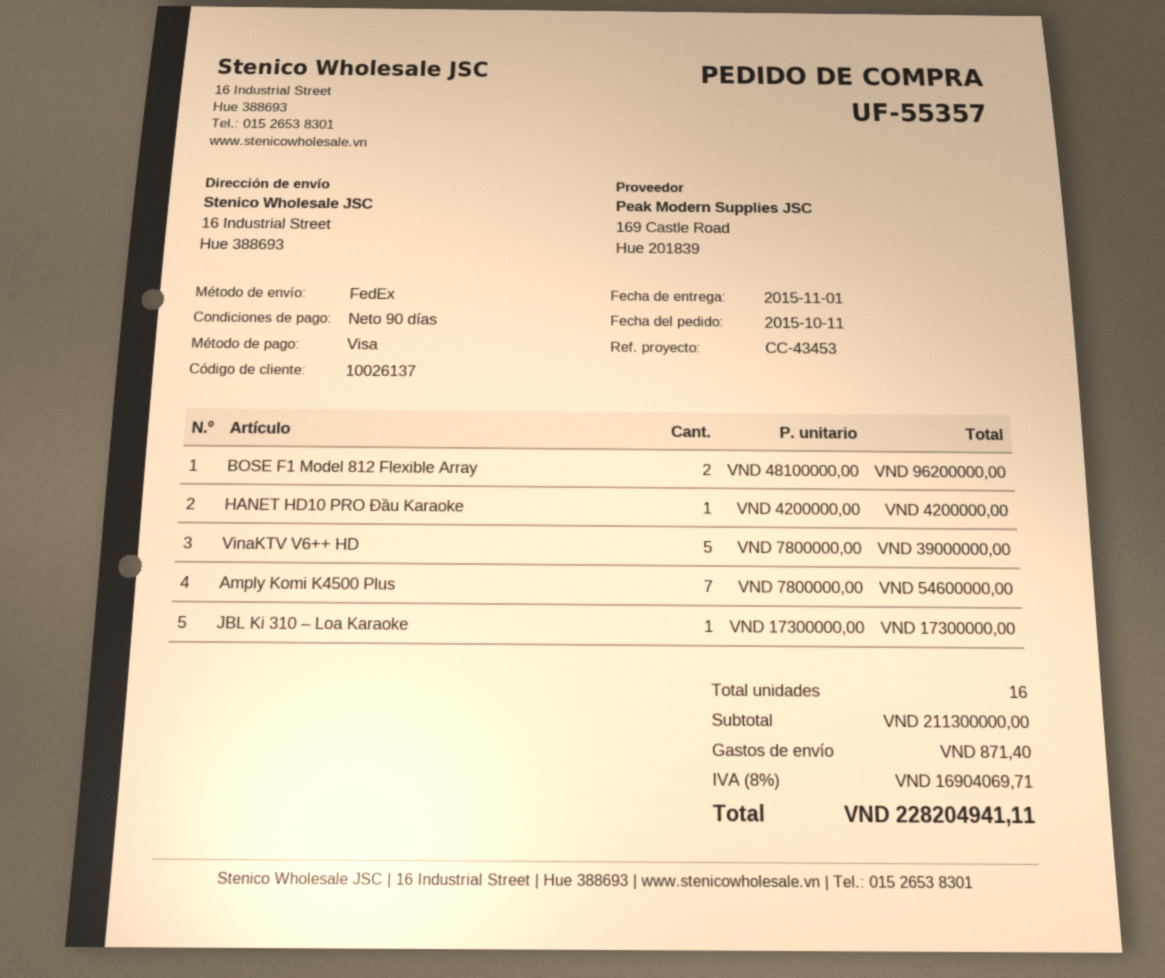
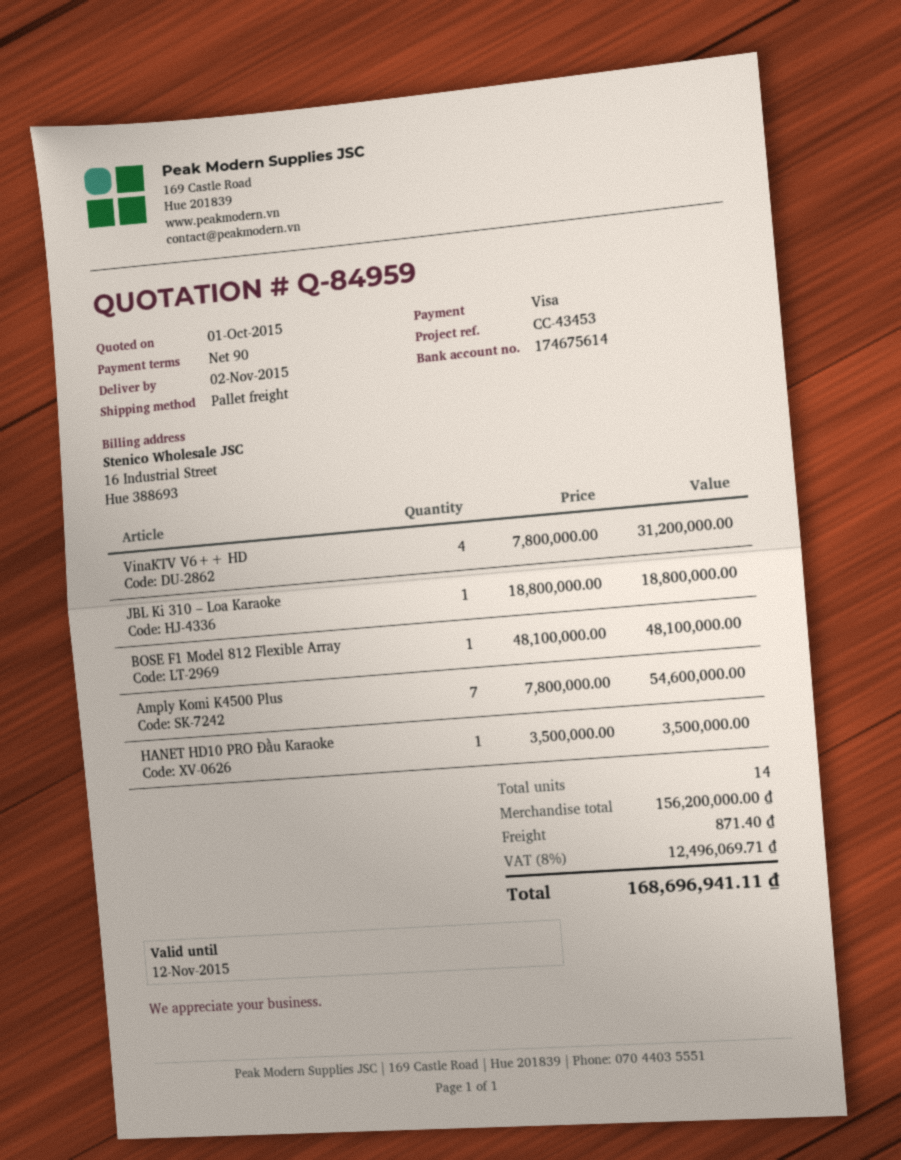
delivery date: 2015-11-01 -> 2015-11-02
shipping method: FedEx -> pallet freight
BOSE F1 Model 812 Flexible Array: 2 x 48100000.00 = 96200000.00 -> 1 x 48100000.00 = 48100000.00
HANET HD10 PRO Đầu Karaoke: 1 x 4200000.00 = 4200000.00 -> 1 x 3500000.00 = 3500000.00
VinaKTV V6++ HD: 5 x 7800000.00 = 39000000.00 -> 4 x 7800000.00 = 31200000.00
JBL Ki 310 – Loa Karaoke: 1 x 17300000.00 = 17300000.00 -> 1 x 18800000.00 = 18800000.00
total quantity: 16 -> 14
subtotal: 211300000.00 -> 156200000.00
tax: 8% = 16904069.71 -> 8% = 12496069.71
total: 228204941.11 -> 168696941.11

